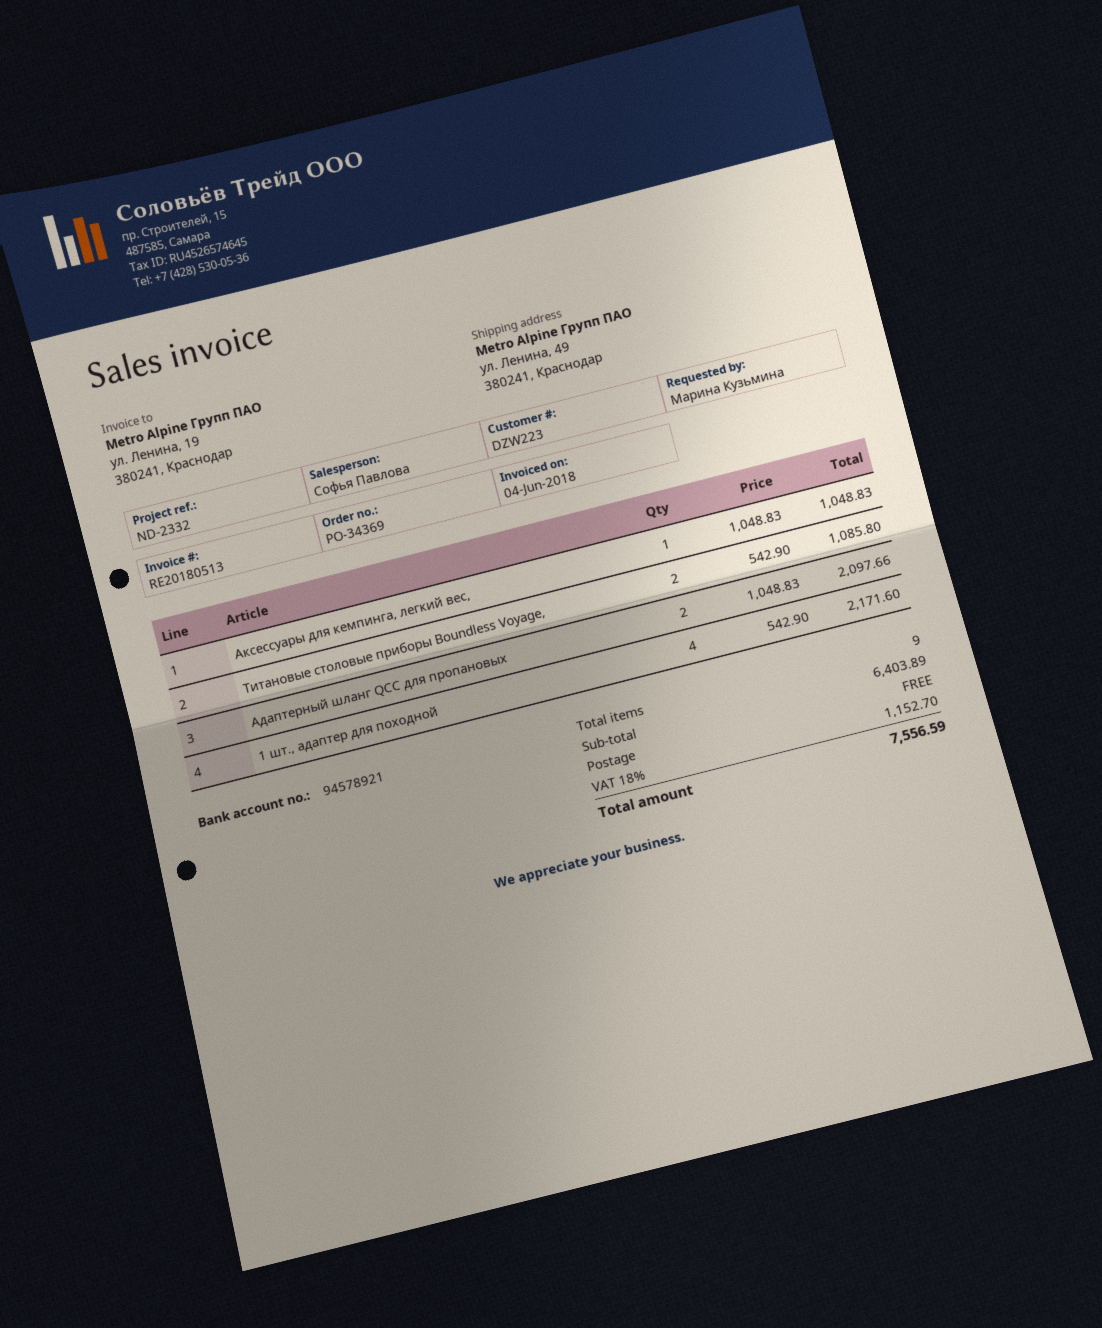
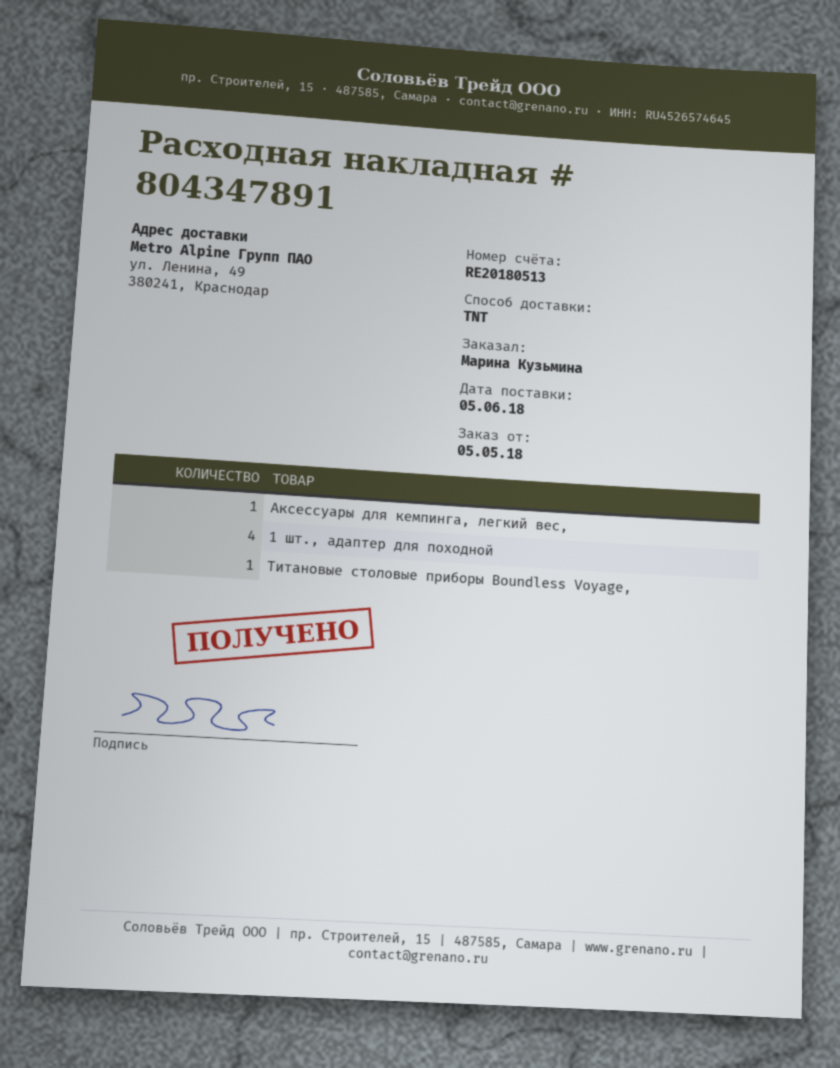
Титановые столовые приборы Boundless Voyage,: 2 -> 1
Адаптерный шланг QCC для пропановых: 2 -> none

